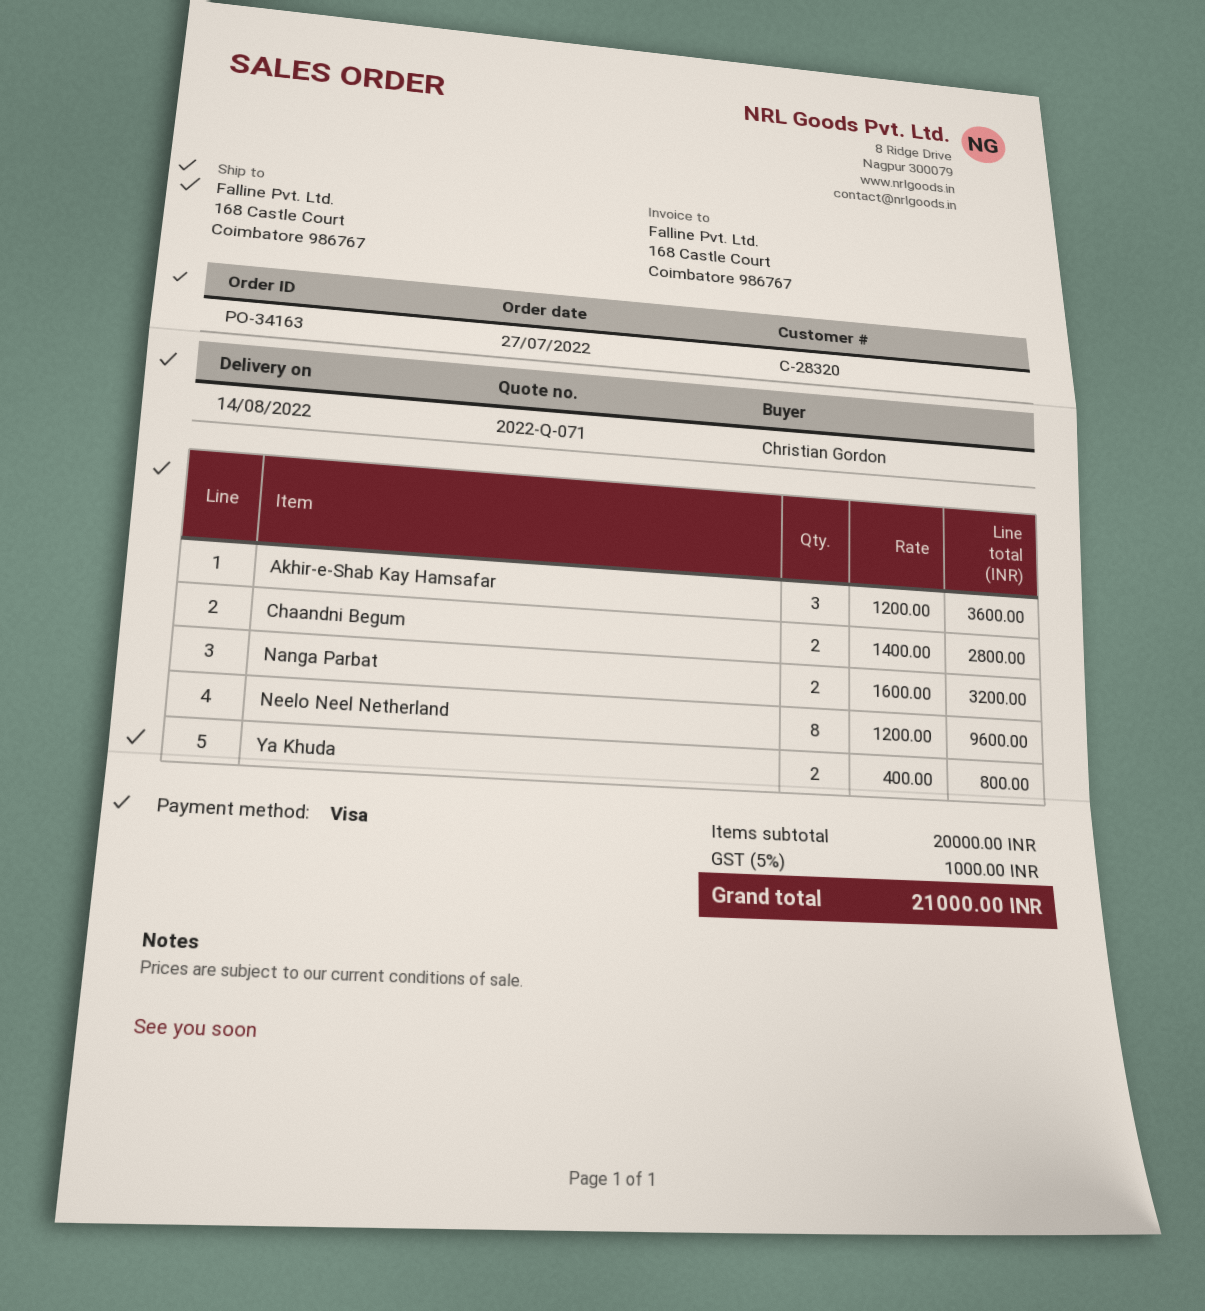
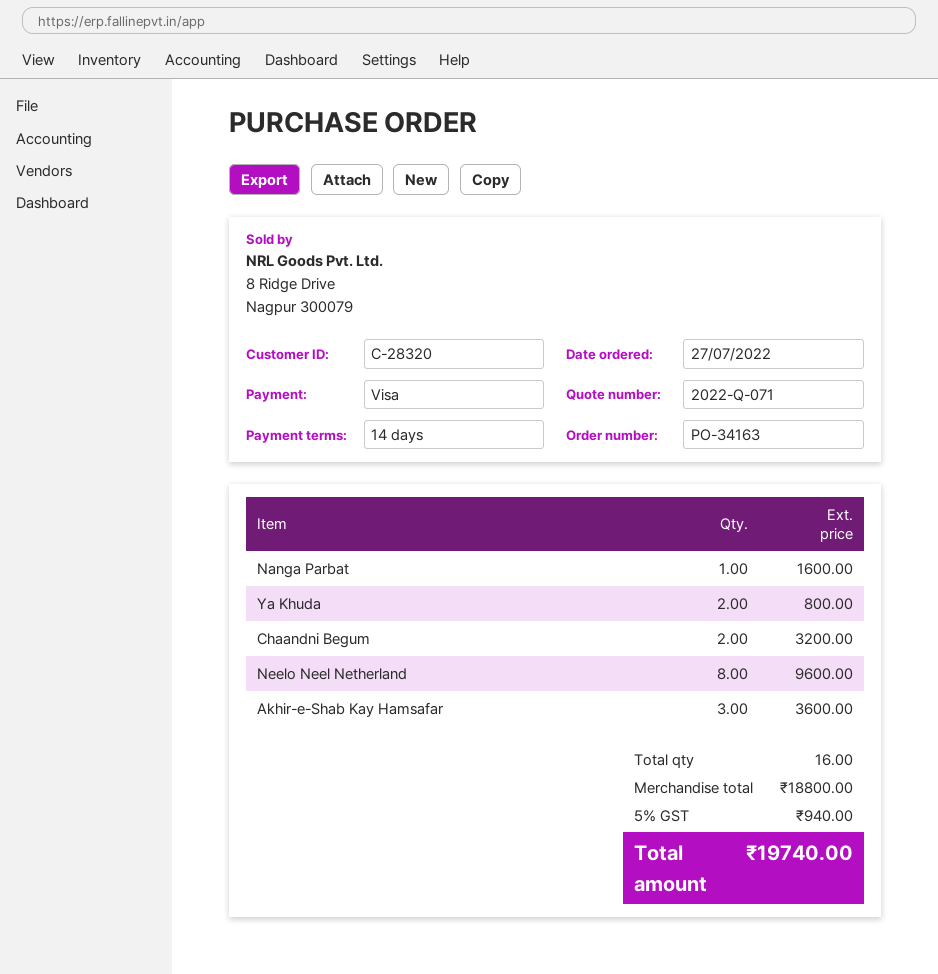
Chaandni Begum: 2 for 2800.00 -> 2 for 3200.00
Nanga Parbat: 2 for 3200.00 -> 1 for 1600.00
subtotal: 20000.00 -> 18800.00
tax: 5% = 1000.00 -> 5% = 940.00
total: 21000.00 -> 19740.00

